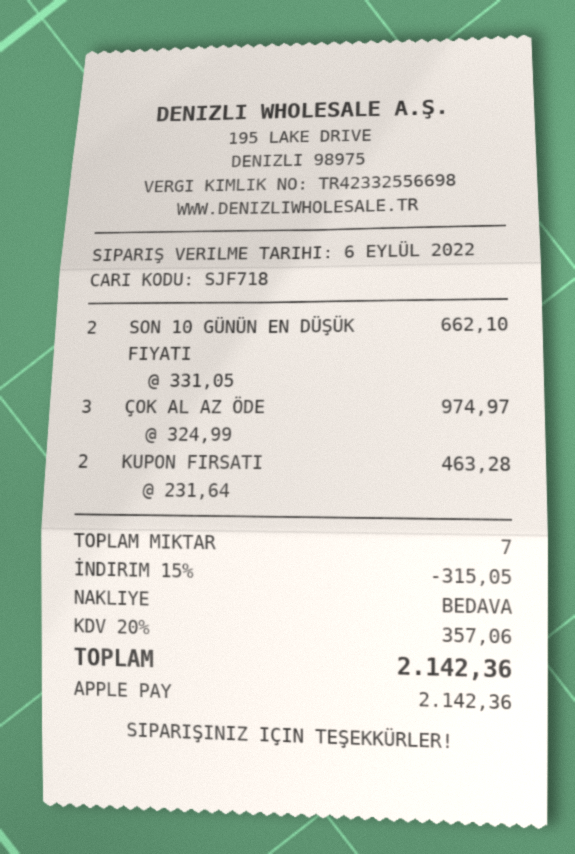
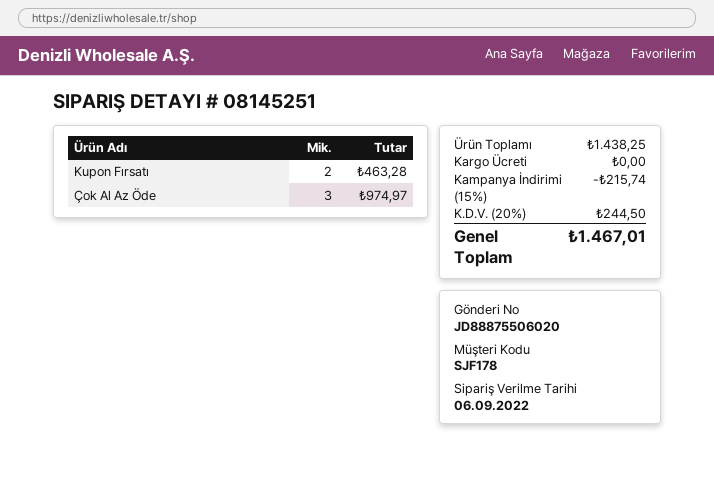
customer number: SJF718 -> SJF178
SON 10 GÜNÜN EN DÜŞÜK FIYATI: 2 for 662.10 -> none
discount: 15% = 315.05 -> 15% = 215.74
tax: 20% = 357.06 -> 20% = 244.50
total: 2142.36 -> 1467.01

